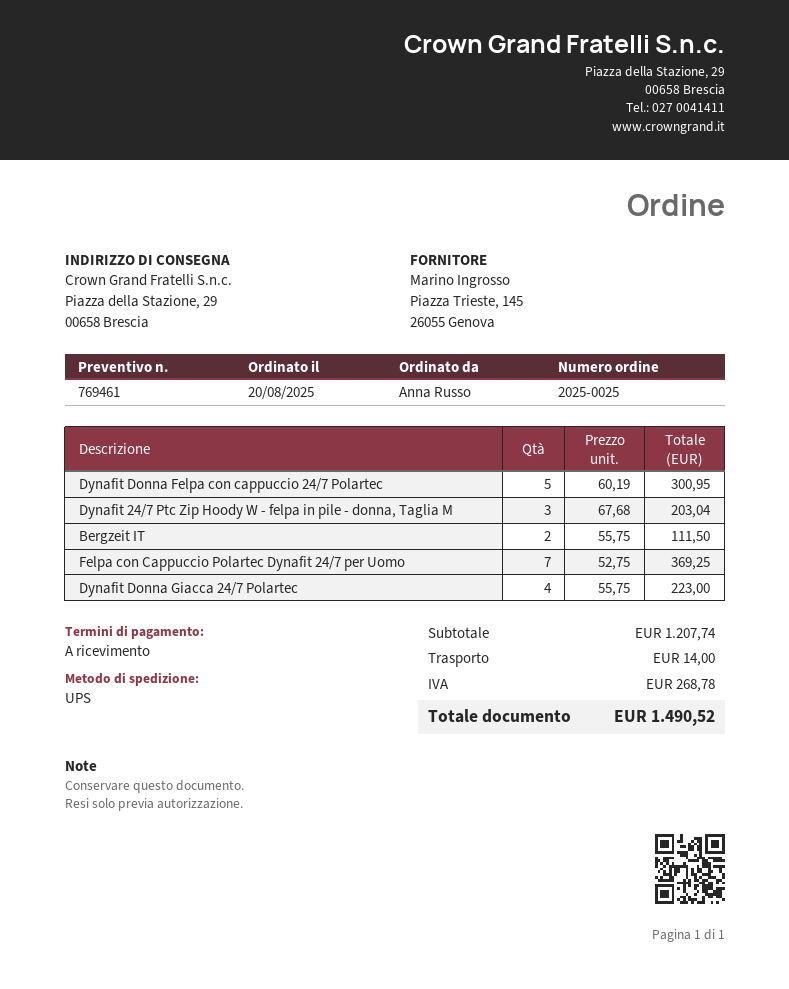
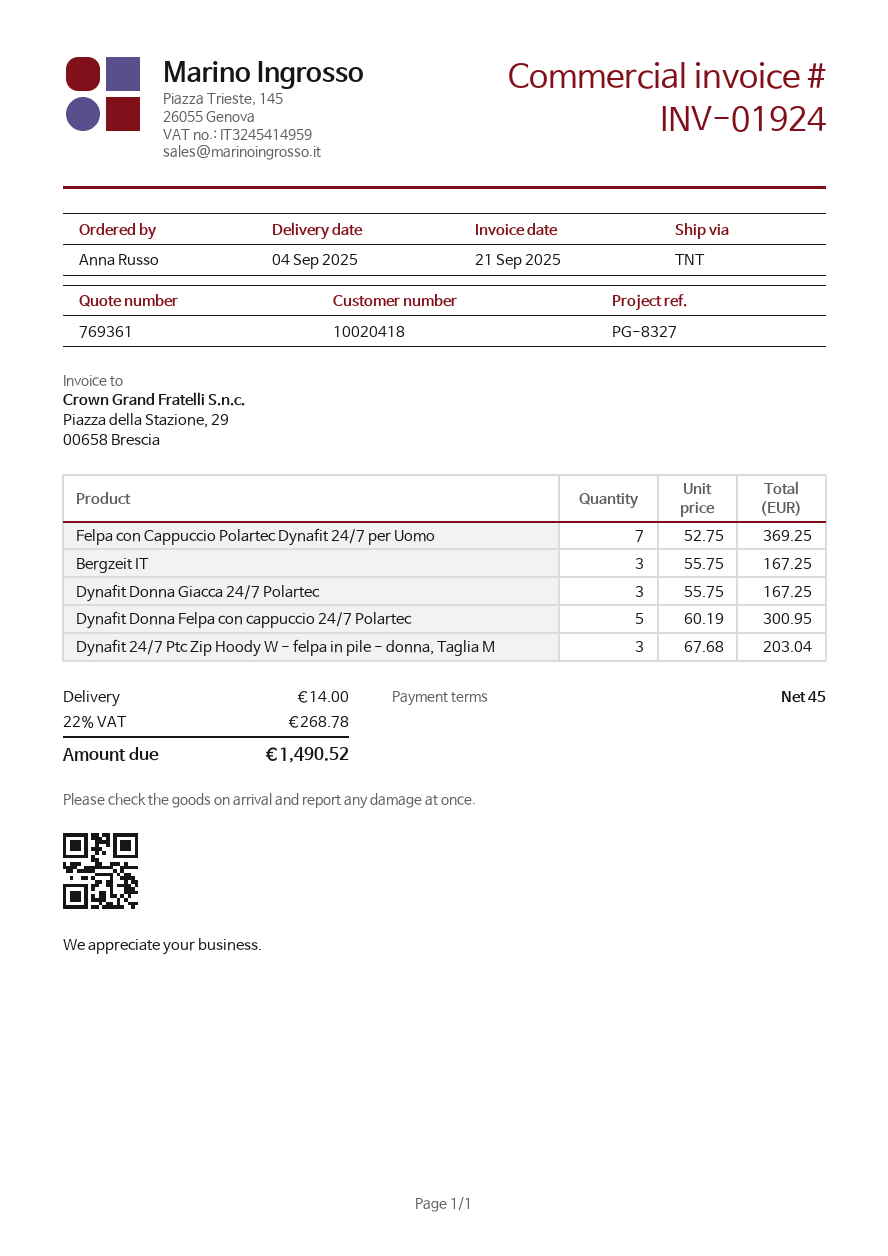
quote number: 769461 -> 769361
payment terms: on receipt -> 45 days
shipping method: UPS -> TNT
Bergzeit IT: 2 x 55.75 = 111.50 -> 3 x 55.75 = 167.25
Dynafit Donna Giacca 24/7 Polartec: 4 x 55.75 = 223.00 -> 3 x 55.75 = 167.25

